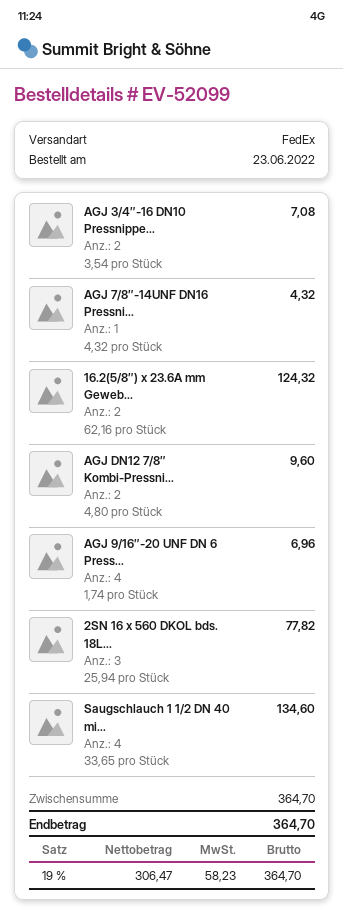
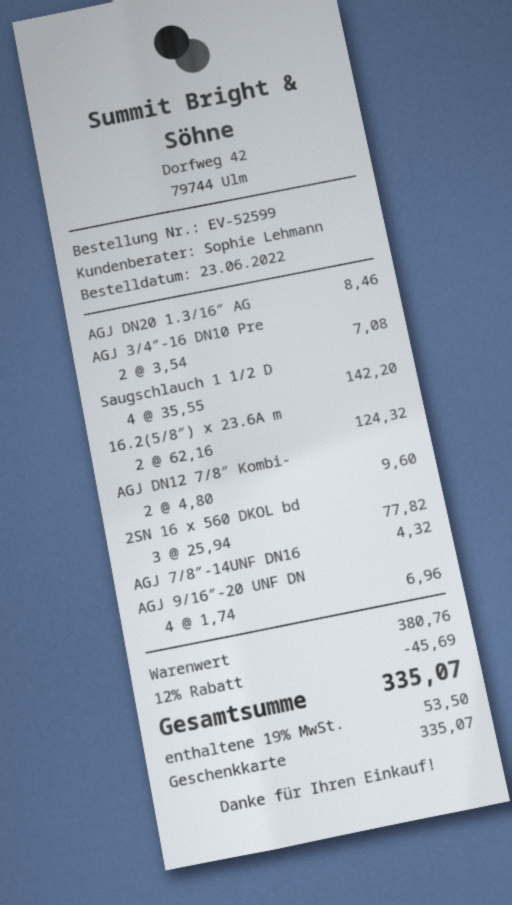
order number: EV-52099 -> EV-52599
Saugschlauch 1 1/2 DN 40 mi...: 4 x 33.65 = 134.60 -> 4 x 35.55 = 142.20
AGJ DN20 1.3/16″ AG: none -> 1 x 8.46 = 8.46
subtotal: 364.70 -> 380.76
discount: none -> 12% = 45.69
tax: 19% = 58.23 -> 19% = 53.50
total: 364.70 -> 335.07

